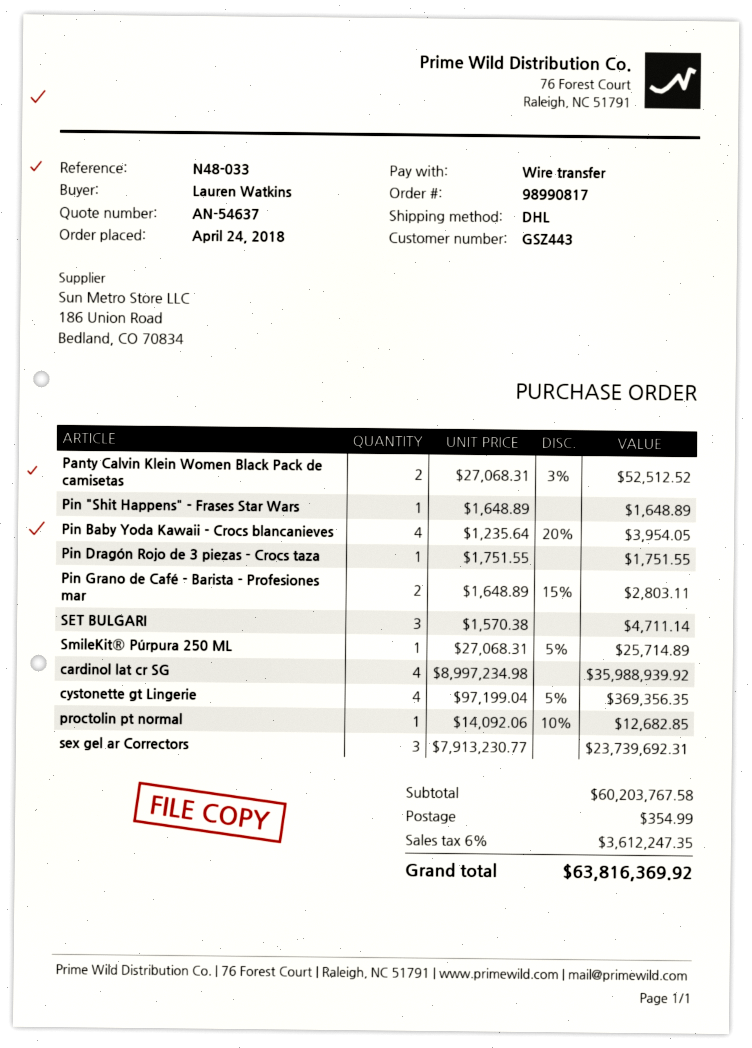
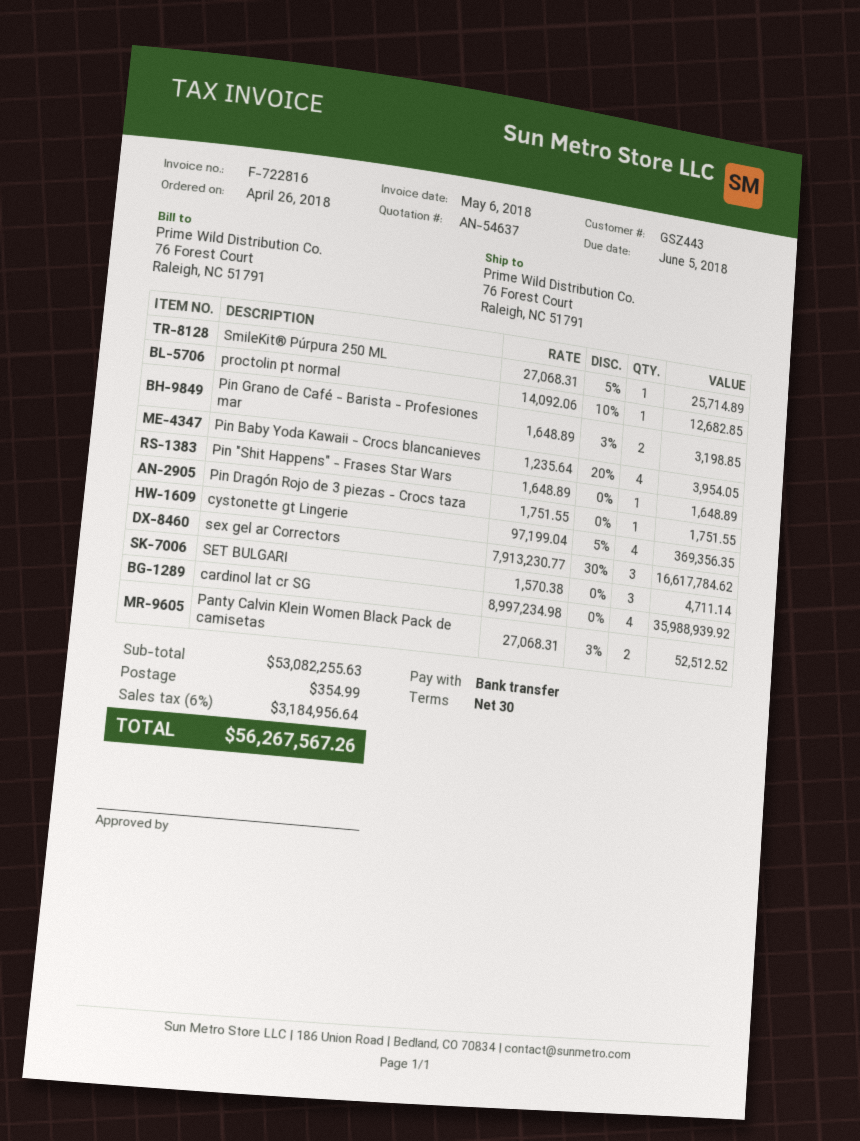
order date: 2018-04-24 -> 2018-04-26
Pin Grano de Café - Barista - Profesiones mar: 2 x 1648.89 - 15% = 2803.11 -> 2 x 1648.89 - 3% = 3198.85
sex gel ar Correctors: 3 x 7913230.77 = 23739692.31 -> 3 x 7913230.77 - 30% = 16617784.62
subtotal: 60203767.58 -> 53082255.63
tax: 6% = 3612247.35 -> 6% = 3184956.64
total: 63816369.92 -> 56267567.26

